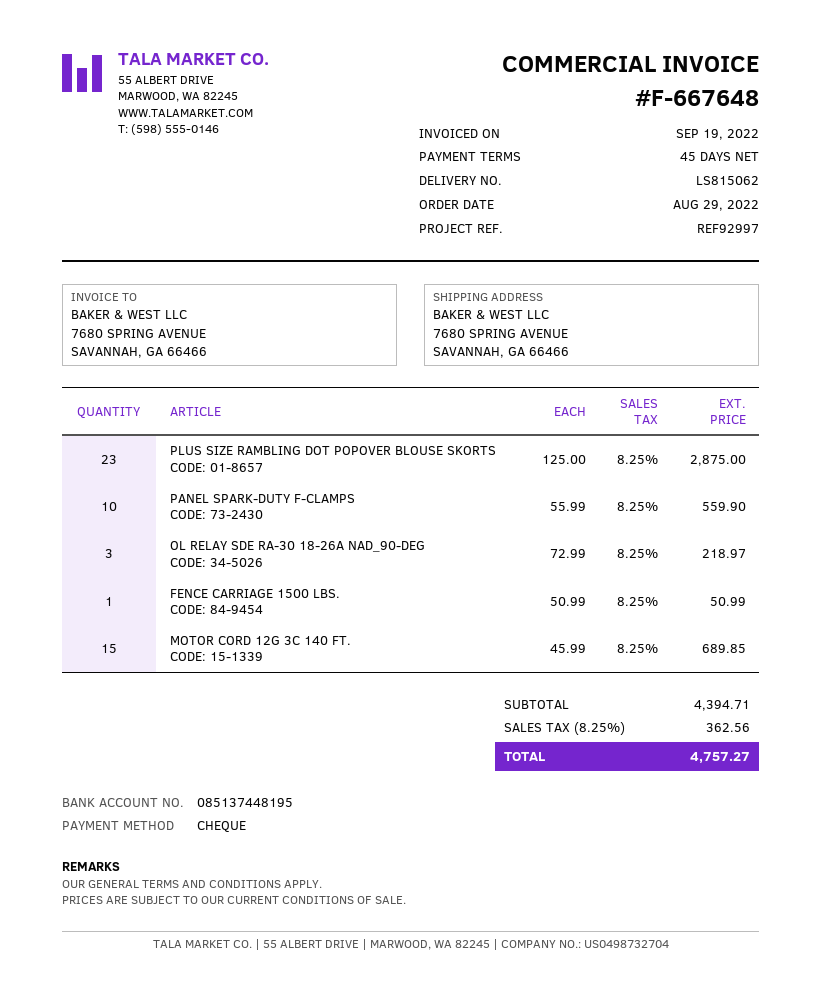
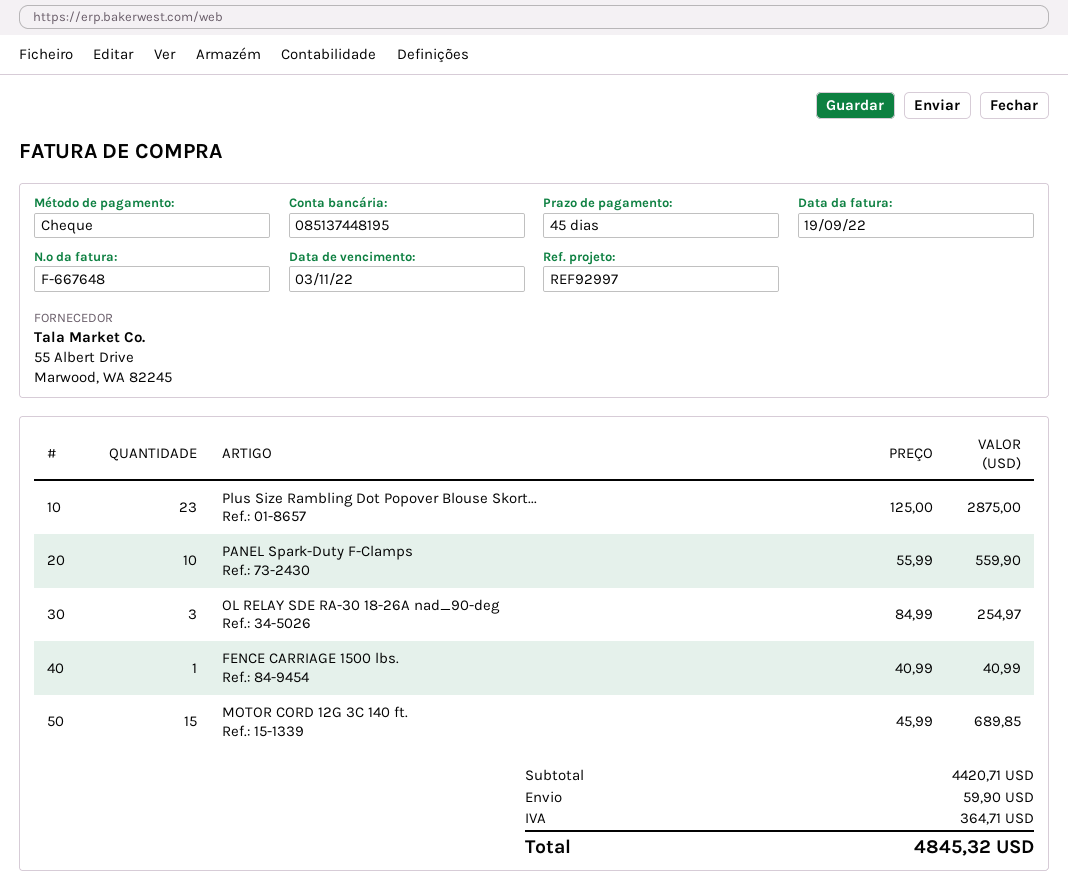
OL RELAY SDE RA-30 18-26A NAD_90-DEG: 3 x 72.99 = 218.97 -> 3 x 84.99 = 254.97
FENCE CARRIAGE 1500 LBS.: 1 x 50.99 = 50.99 -> 1 x 40.99 = 40.99
subtotal: 4394.71 -> 4420.71
shipping: none -> 59.90
tax: 362.56 -> 364.71
total: 4757.27 -> 4845.32

